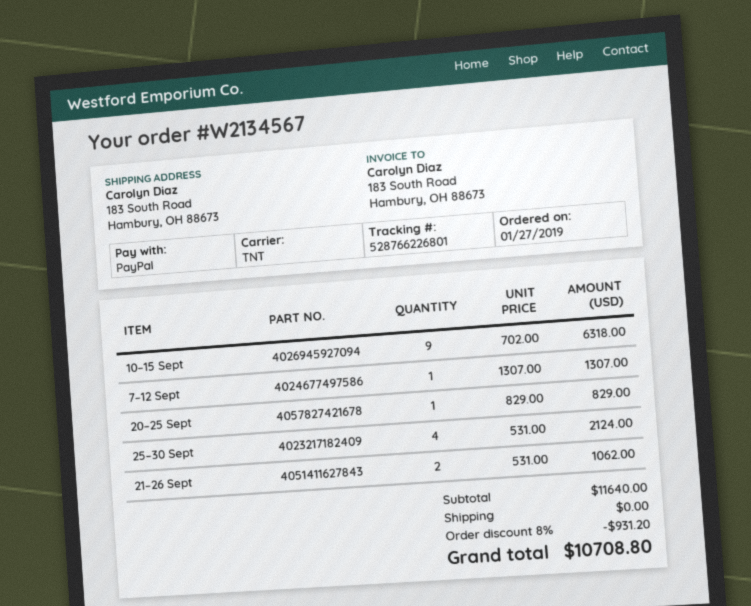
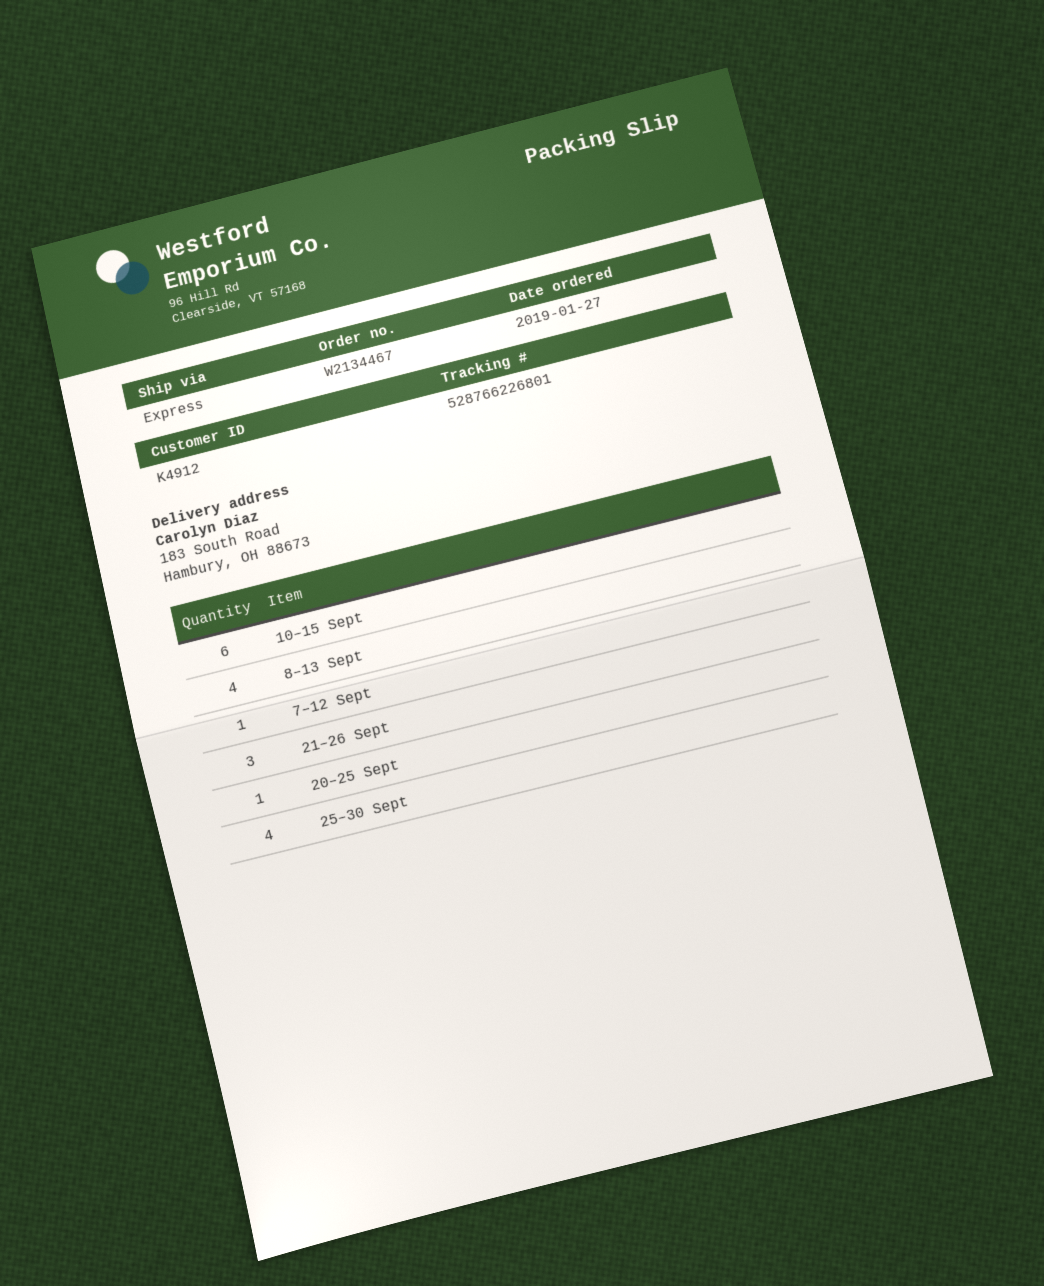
order number: W2134567 -> W2134467
shipping method: TNT -> express
10–15 Sept: 9 -> 6
21–26 Sept: 2 -> 3
8–13 Sept: none -> 4

